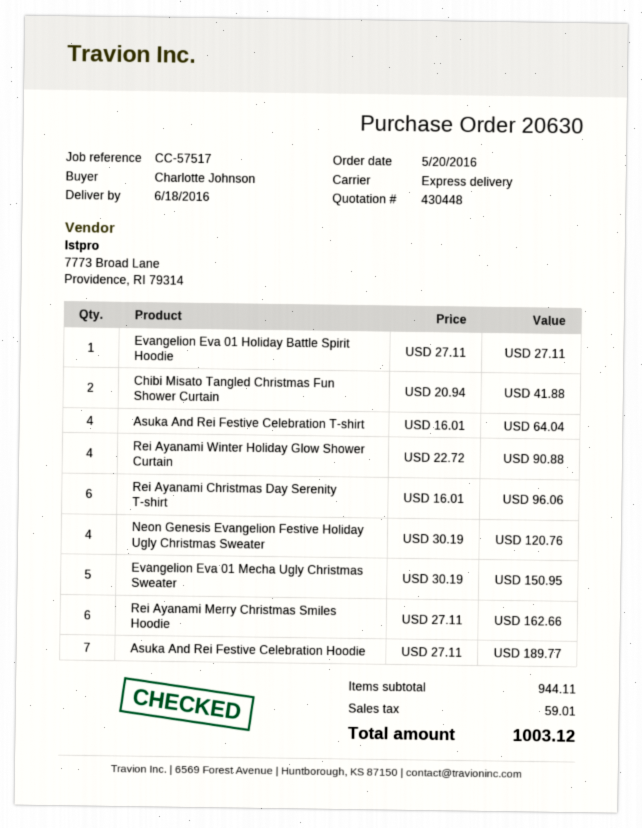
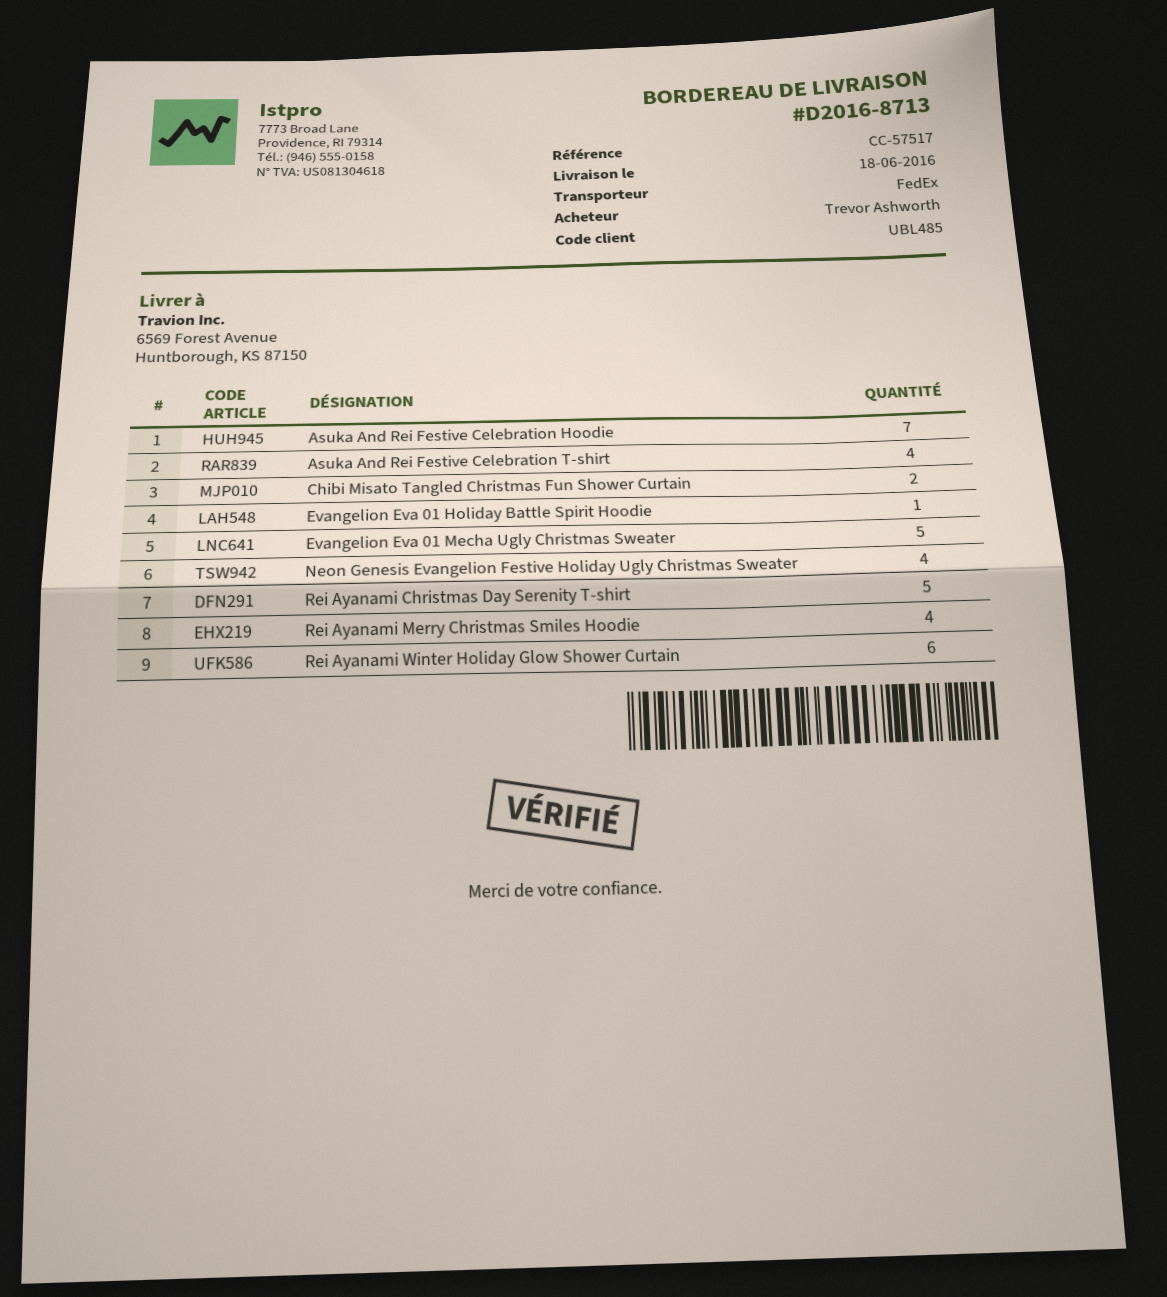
ordered by: Charlotte Johnson -> Trevor Ashworth
shipping method: express -> FedEx
Rei Ayanami Winter Holiday Glow Shower Curtain: 4 -> 6
Rei Ayanami Christmas Day Serenity T-shirt: 6 -> 5
Rei Ayanami Merry Christmas Smiles Hoodie: 6 -> 4

